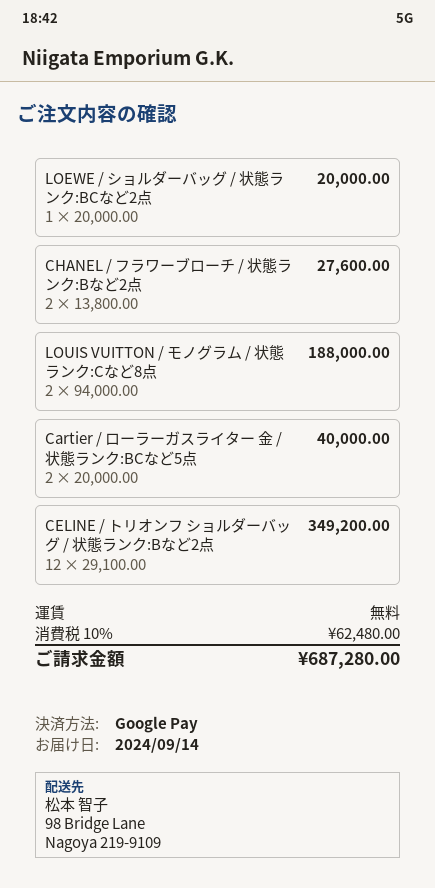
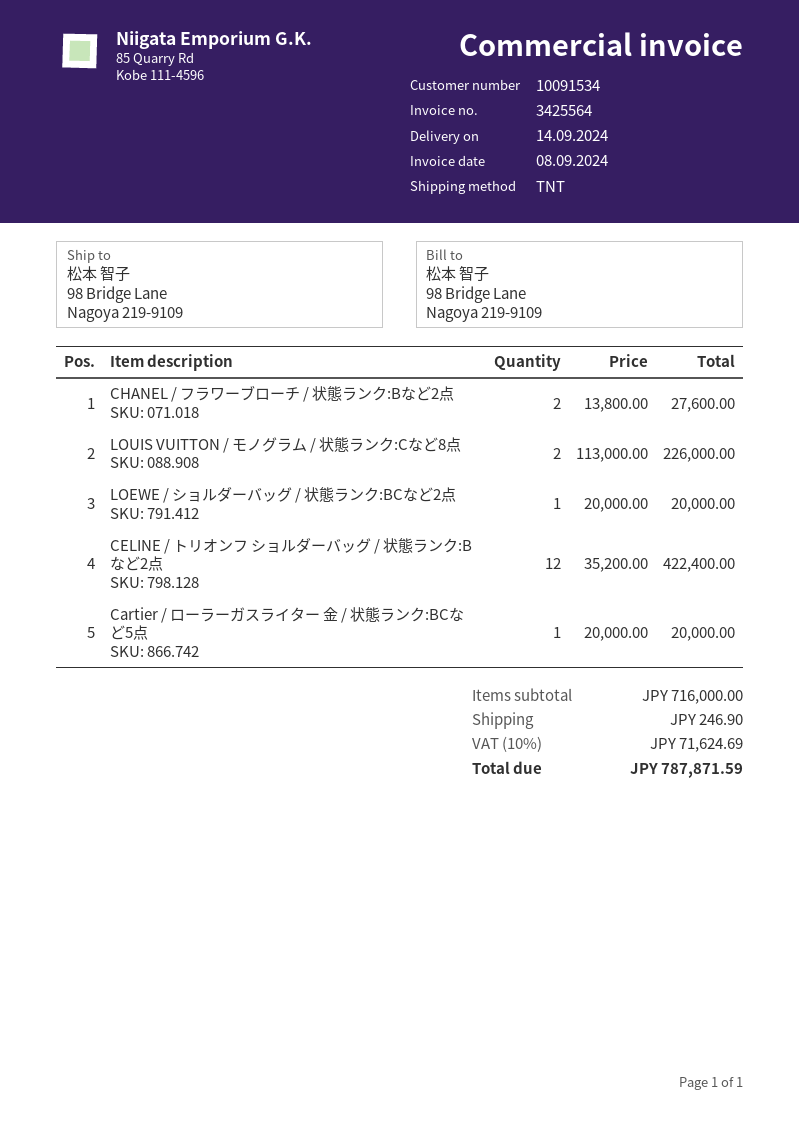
LOUIS VUITTON / モノグラム / 状態ランク:Cなど8点: 2 x 94000.00 = 188000.00 -> 2 x 113000.00 = 226000.00
Cartier / ローラーガスライター 金 / 状態ランク:BCなど5点: 2 x 20000.00 = 40000.00 -> 1 x 20000.00 = 20000.00
CELINE / トリオンフ ショルダーバッグ / 状態ランク:Bなど2点: 12 x 29100.00 = 349200.00 -> 12 x 35200.00 = 422400.00
shipping: 0.00 -> 246.90
tax: 10% = 62480.00 -> 10% = 71624.69
total: 687280.00 -> 787871.59

